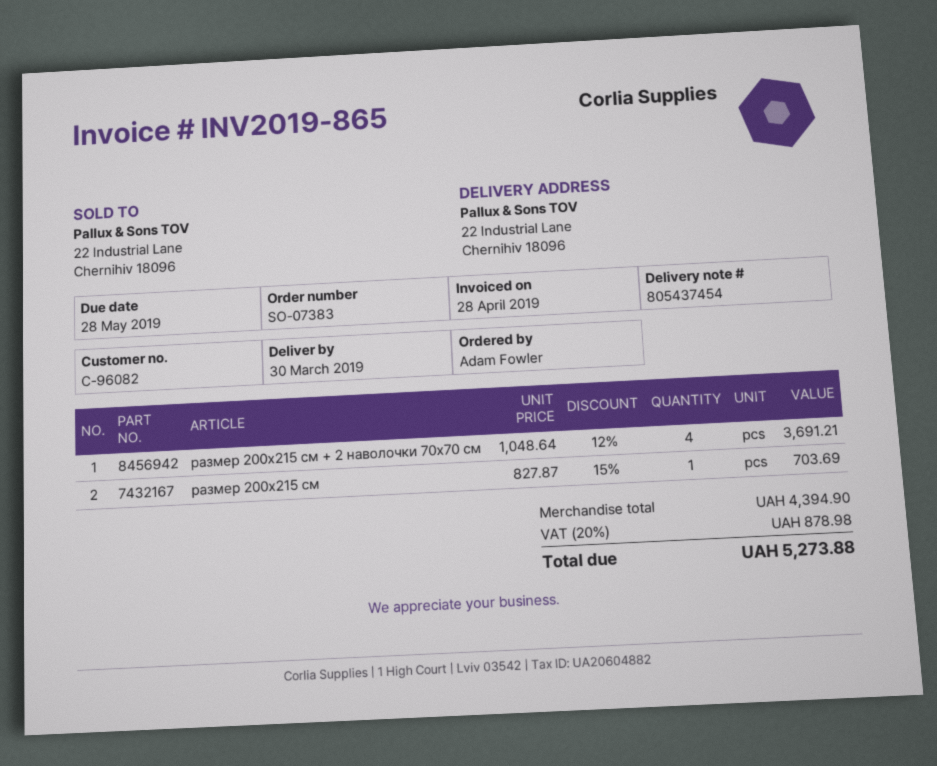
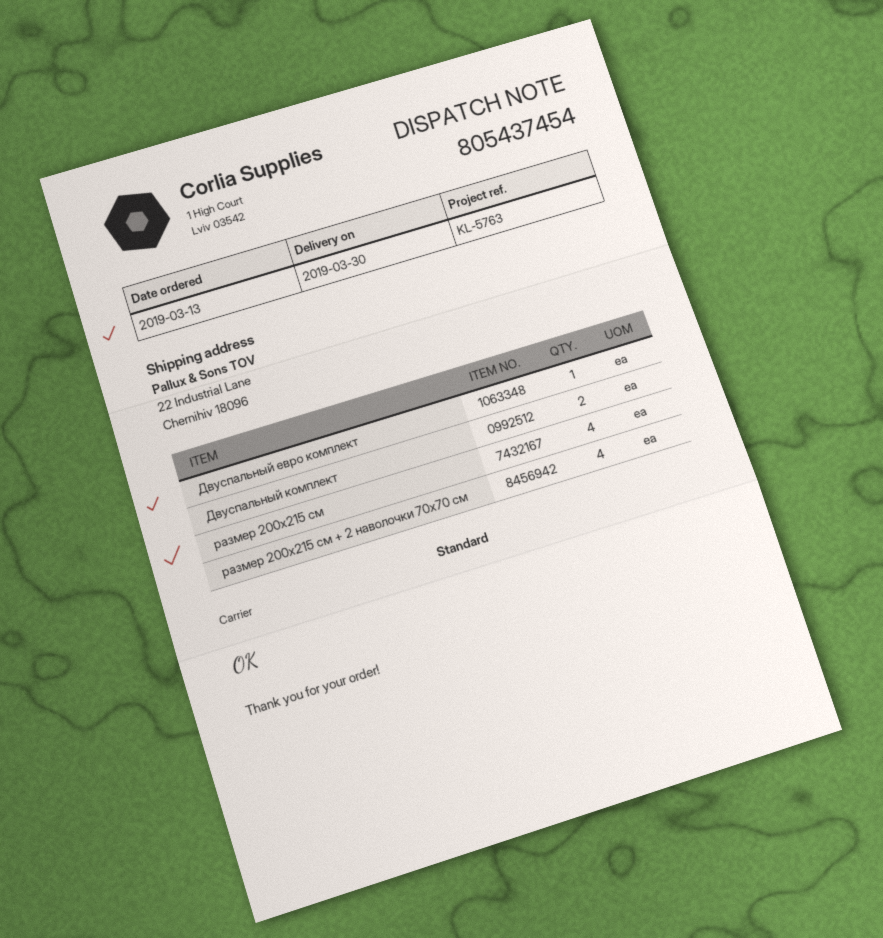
размер 200х215 cм: 1 -> 4
Двуспальный евро комплект: none -> 1
Двуспальный комплект: none -> 2

